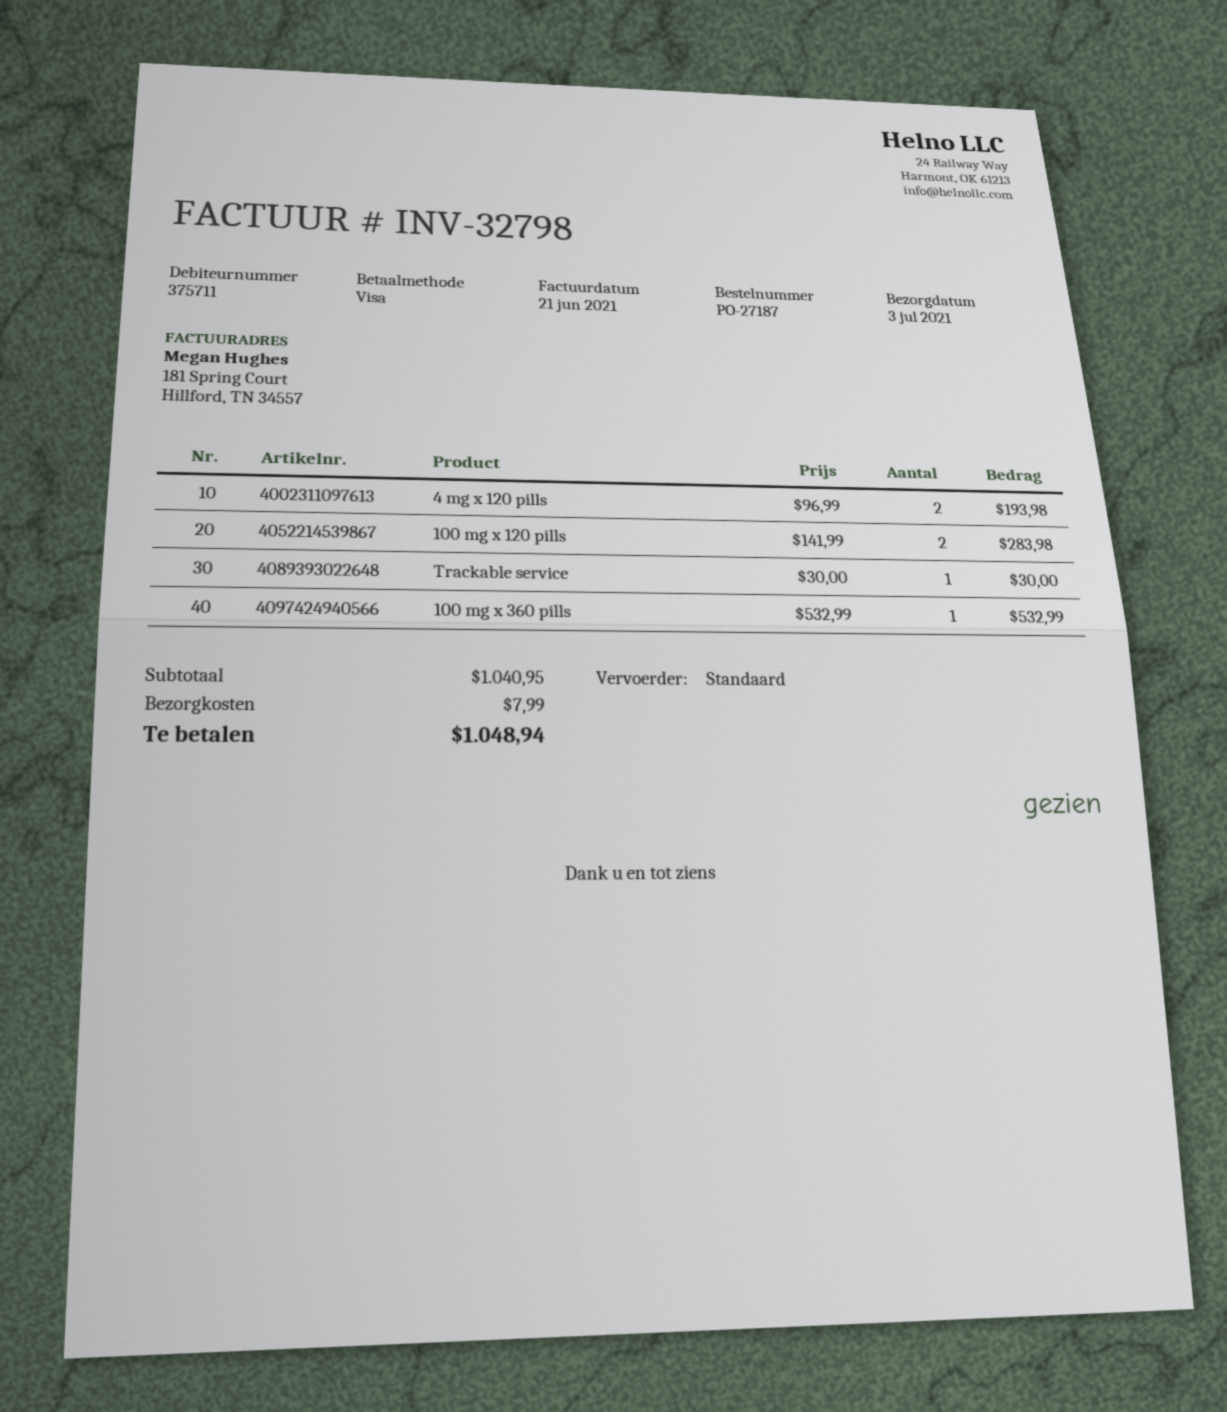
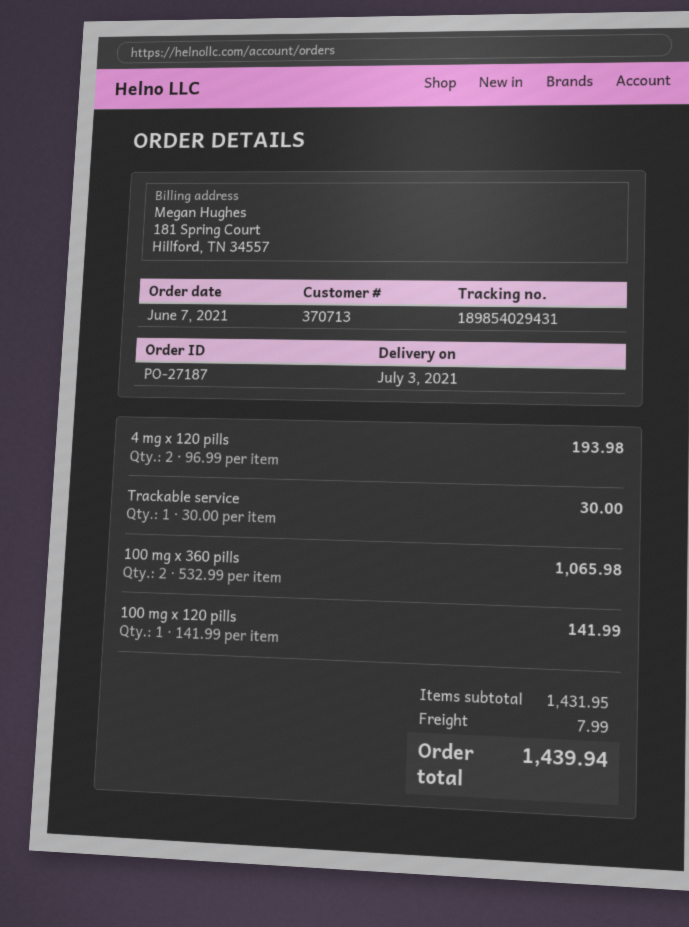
customer number: 375711 -> 370713
100 mg x 120 pills: 2 x 141.99 = 283.98 -> 1 x 141.99 = 141.99
100 mg x 360 pills: 1 x 532.99 = 532.99 -> 2 x 532.99 = 1065.98
subtotal: 1040.95 -> 1431.95
total: 1048.94 -> 1439.94

